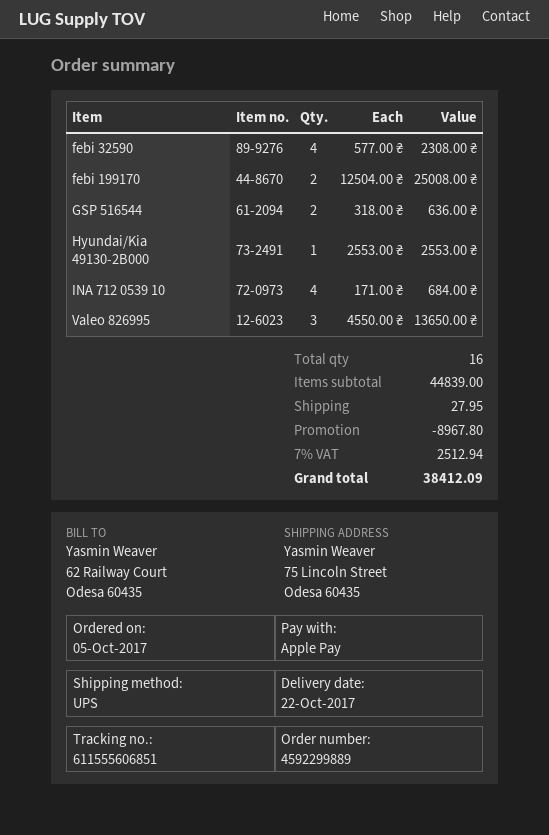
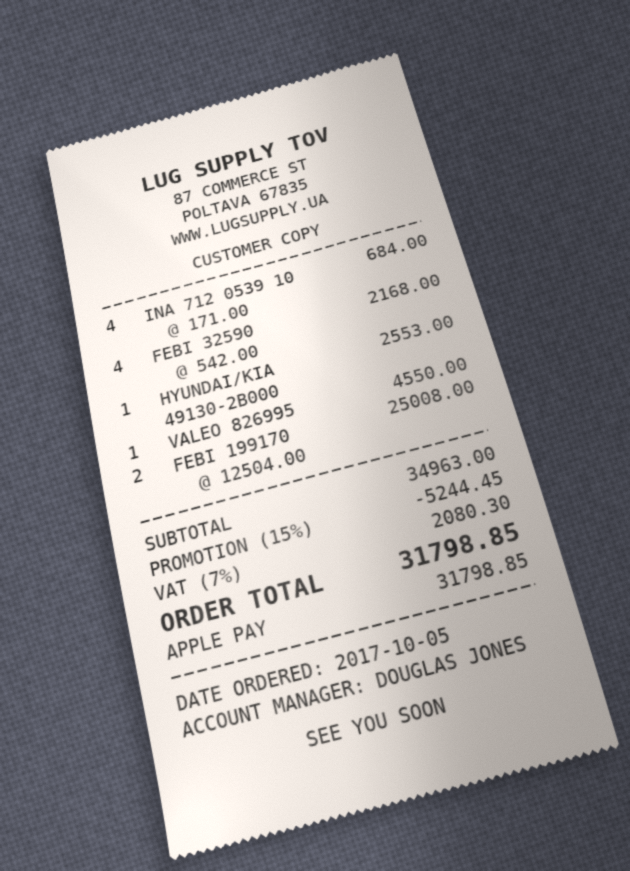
febi 32590: 4 x 577.00 = 2308.00 -> 4 x 542.00 = 2168.00
GSP 516544: 2 x 318.00 = 636.00 -> none
Valeo 826995: 3 x 4550.00 = 13650.00 -> 1 x 4550.00 = 4550.00
subtotal: 44839.00 -> 34963.00
discount: 8967.80 -> 5244.45
shipping: 27.95 -> none
tax: 7% = 2512.94 -> 7% = 2080.30
total: 38412.09 -> 31798.85

